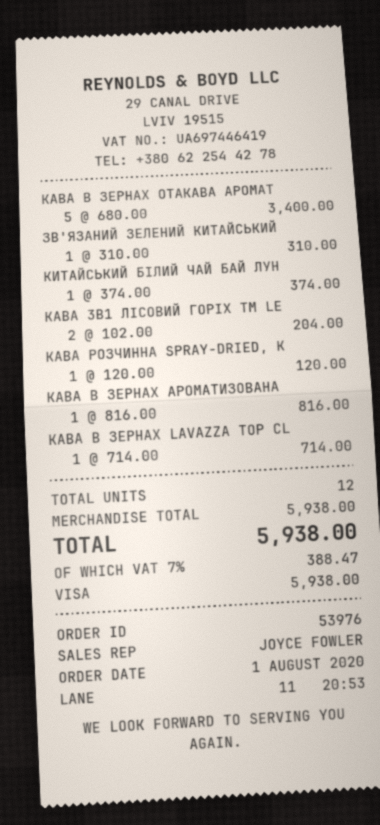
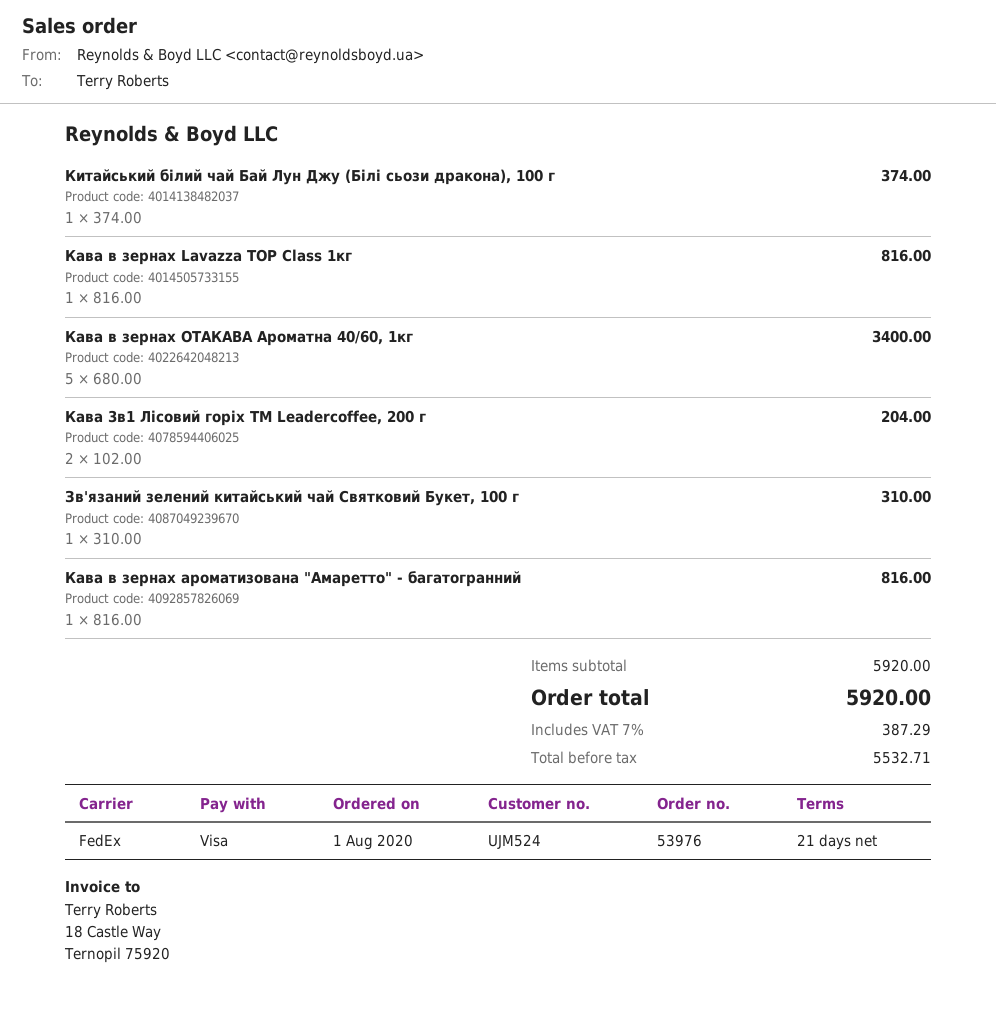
КАВА РОЗЧИННА SPRAY-DRIED, К: 1 x 120.00 = 120.00 -> none
КАВА В ЗЕРНАХ LAVAZZA TOP CL: 1 x 714.00 = 714.00 -> 1 x 816.00 = 816.00
subtotal: 5938.00 -> 5920.00
tax: 7% = 388.47 -> 7% = 387.29
total: 5938.00 -> 5920.00

